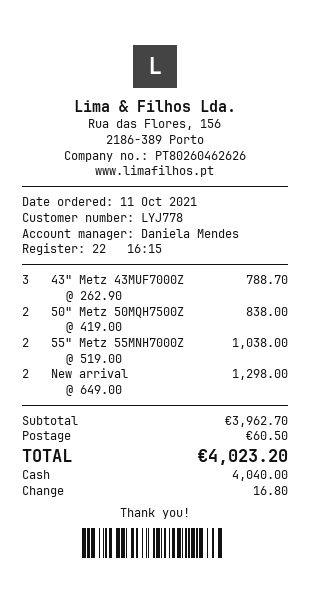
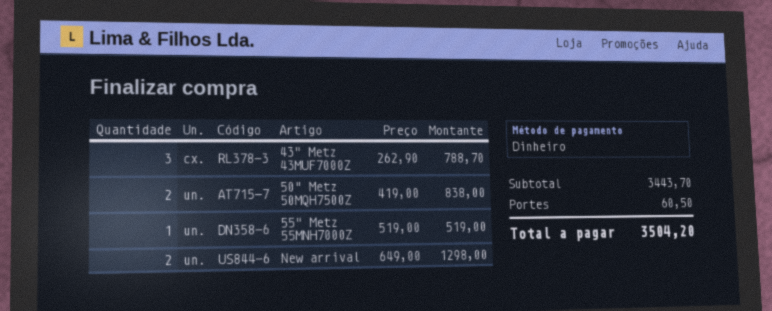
55" Metz 55MNH7000Z: 2 x 519.00 = 1038.00 -> 1 x 519.00 = 519.00
subtotal: 3962.70 -> 3443.70
total: 4023.20 -> 3504.20

